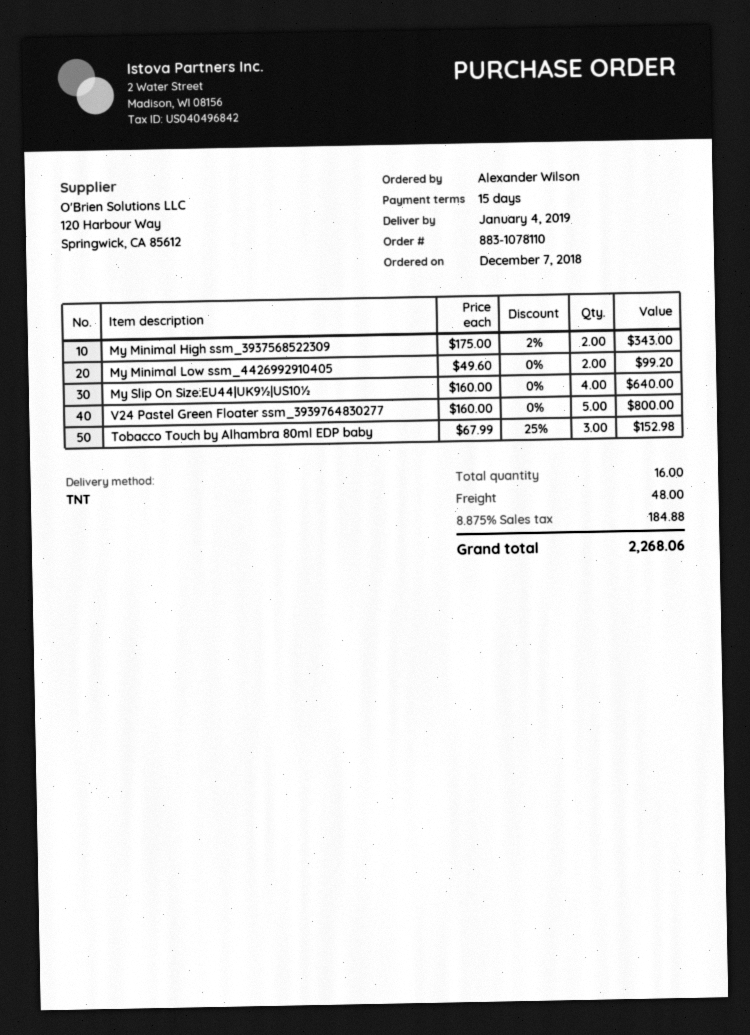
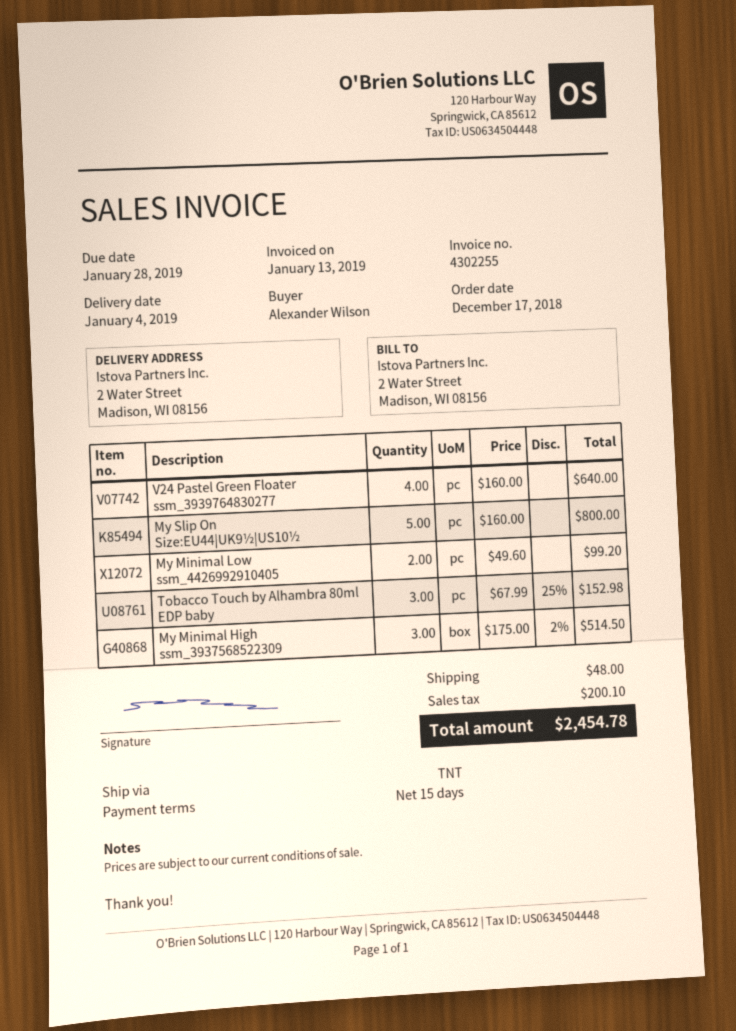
order date: 2018-12-07 -> 2018-12-17
My Minimal High ssm_3937568522309: 2 x 175.00 - 2% = 343.00 -> 3 x 175.00 - 2% = 514.50
My Slip On Size:EU44|UK9½|US10½: 4 x 160.00 = 640.00 -> 5 x 160.00 = 800.00
V24 Pastel Green Floater ssm_3939764830277: 5 x 160.00 = 800.00 -> 4 x 160.00 = 640.00
tax: 184.88 -> 200.10
total: 2268.06 -> 2454.78

